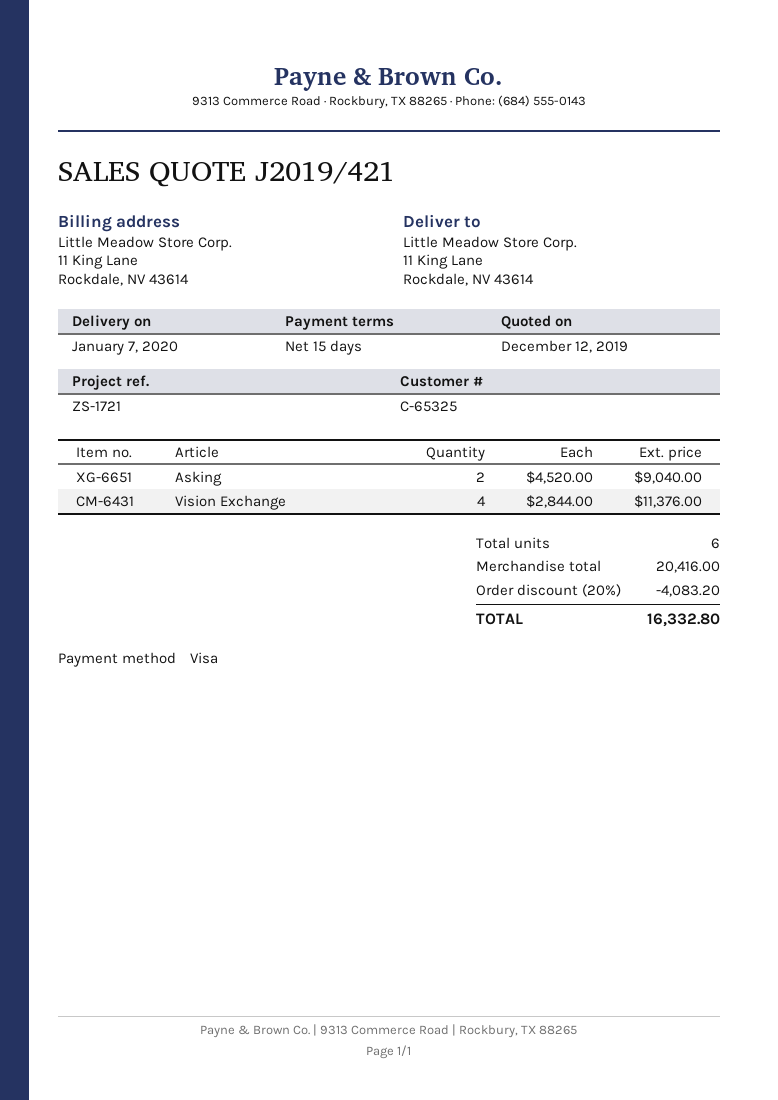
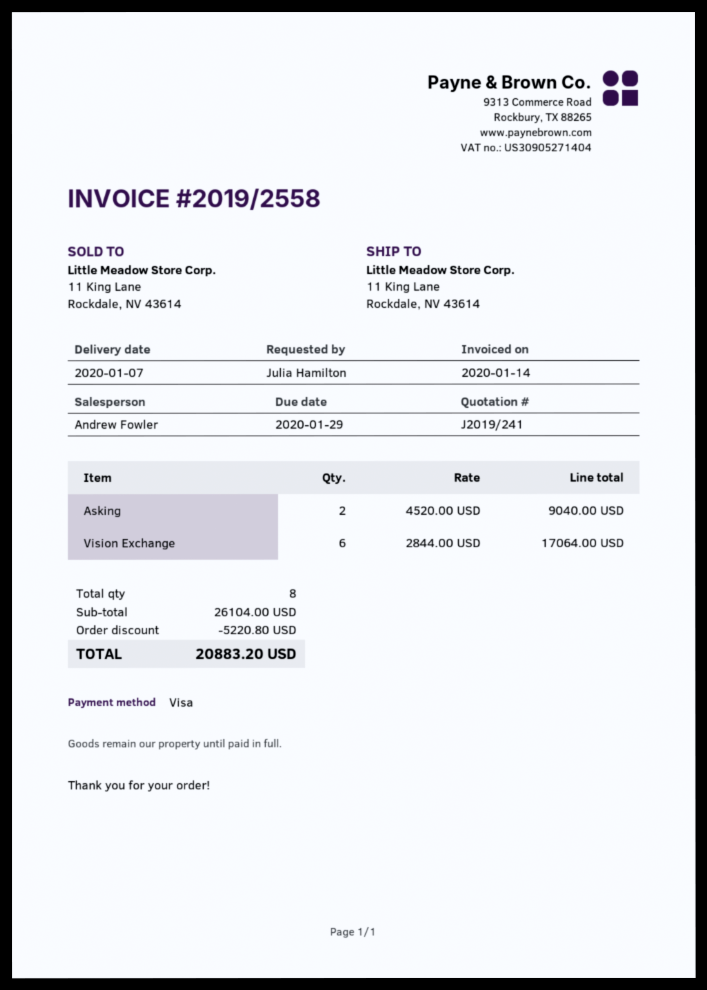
quote number: J2019/421 -> J2019/241
Vision Exchange: 4 x 2844.00 = 11376.00 -> 6 x 2844.00 = 17064.00
total quantity: 6 -> 8
subtotal: 20416.00 -> 26104.00
discount: 4083.20 -> 5220.80
total: 16332.80 -> 20883.20

